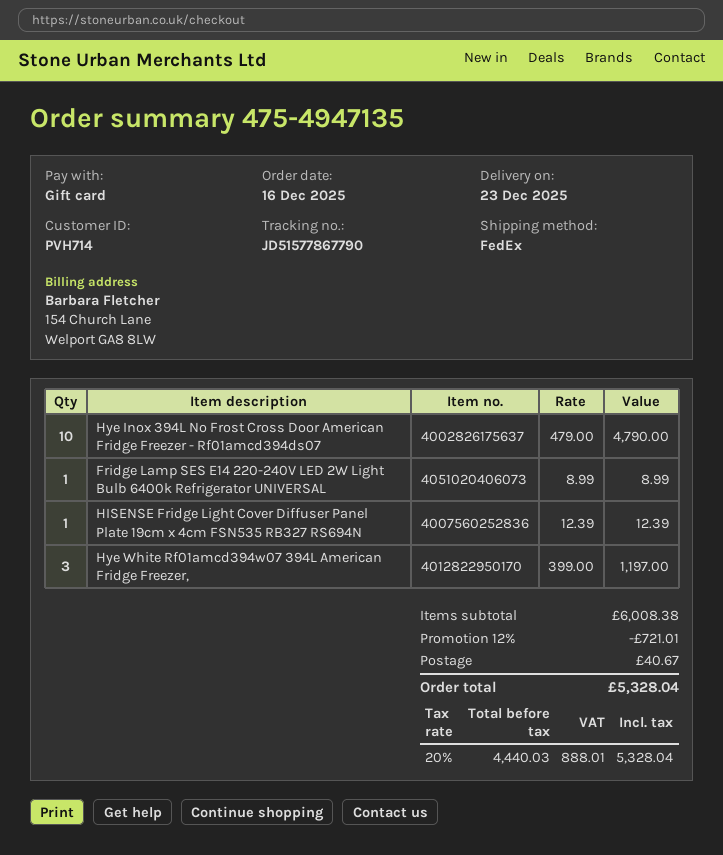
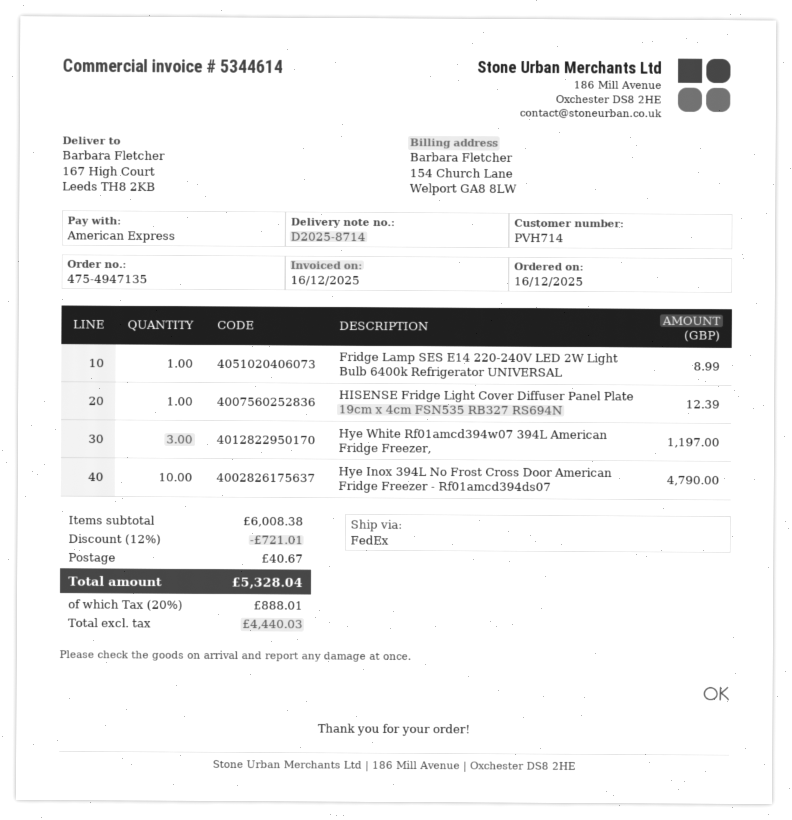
payment method: gift card -> American Express

